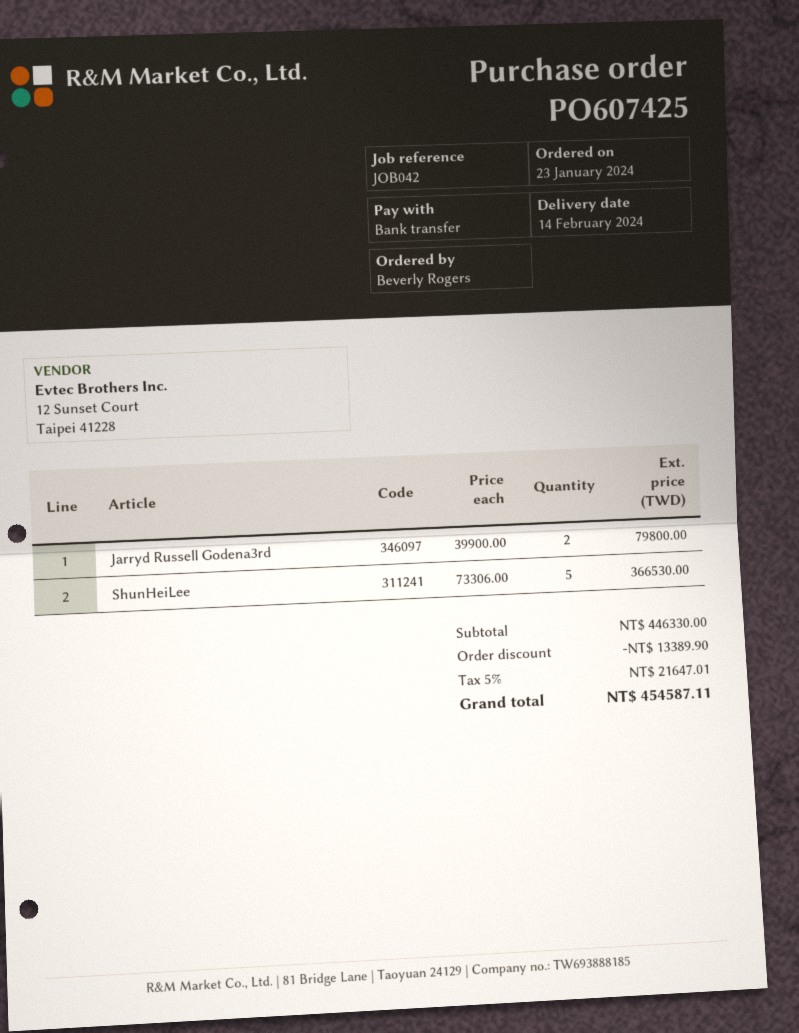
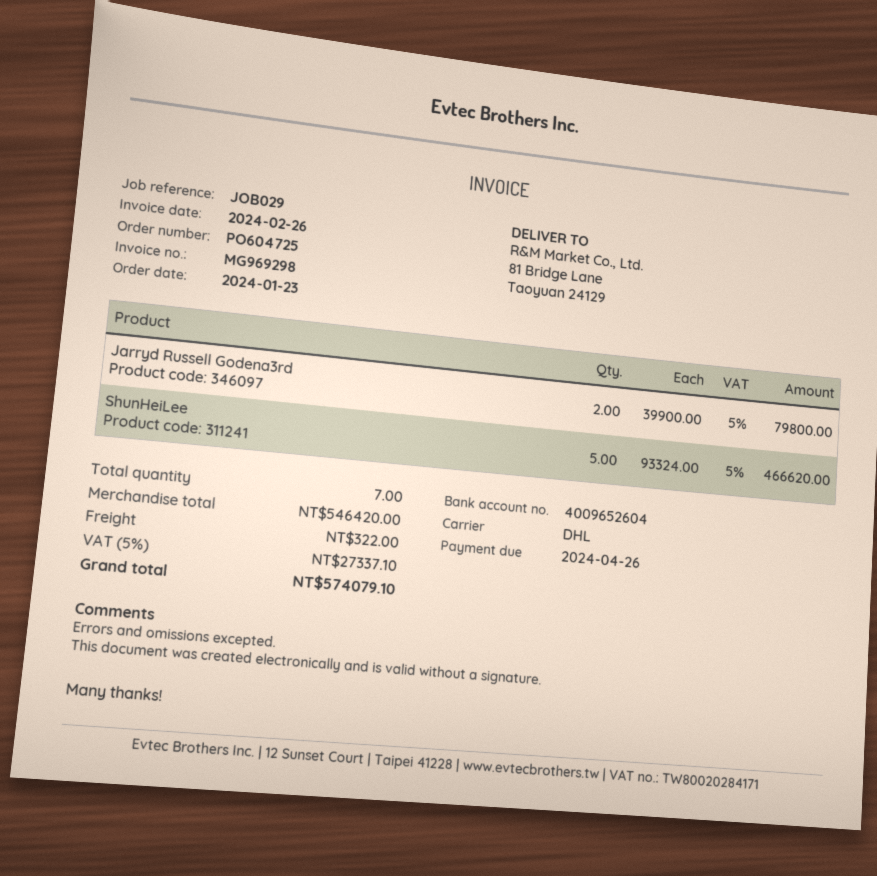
order number: PO607425 -> PO604725
reference: JOB042 -> JOB029
ShunHeiLee: 5 x 73306.00 = 366530.00 -> 5 x 93324.00 = 466620.00
subtotal: 446330.00 -> 546420.00
discount: 13389.90 -> none
shipping: none -> 322.00
tax: 5% = 21647.01 -> 5% = 27337.10
total: 454587.11 -> 574079.10

